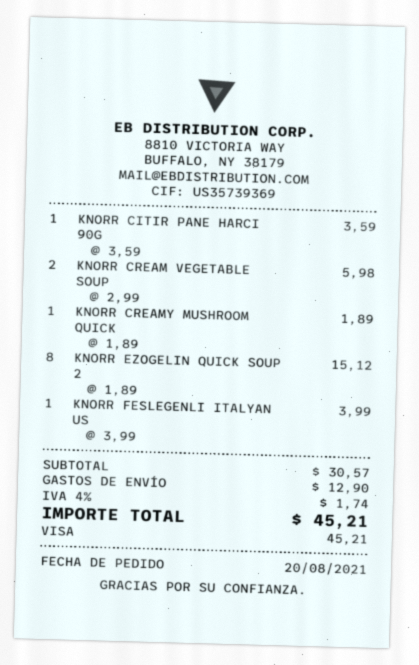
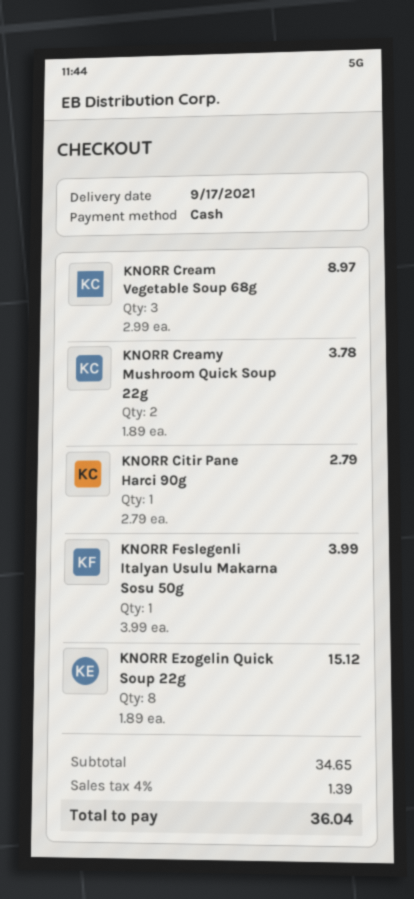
payment method: Visa -> cash
KNORR CITIR PANE HARCI 90G: 1 x 3.59 = 3.59 -> 1 x 2.79 = 2.79
KNORR CREAM VEGETABLE SOUP: 2 x 2.99 = 5.98 -> 3 x 2.99 = 8.97
KNORR CREAMY MUSHROOM QUICK: 1 x 1.89 = 1.89 -> 2 x 1.89 = 3.78
subtotal: 30.57 -> 34.65
shipping: 12.90 -> none
tax: 4% = 1.74 -> 4% = 1.39
total: 45.21 -> 36.04

